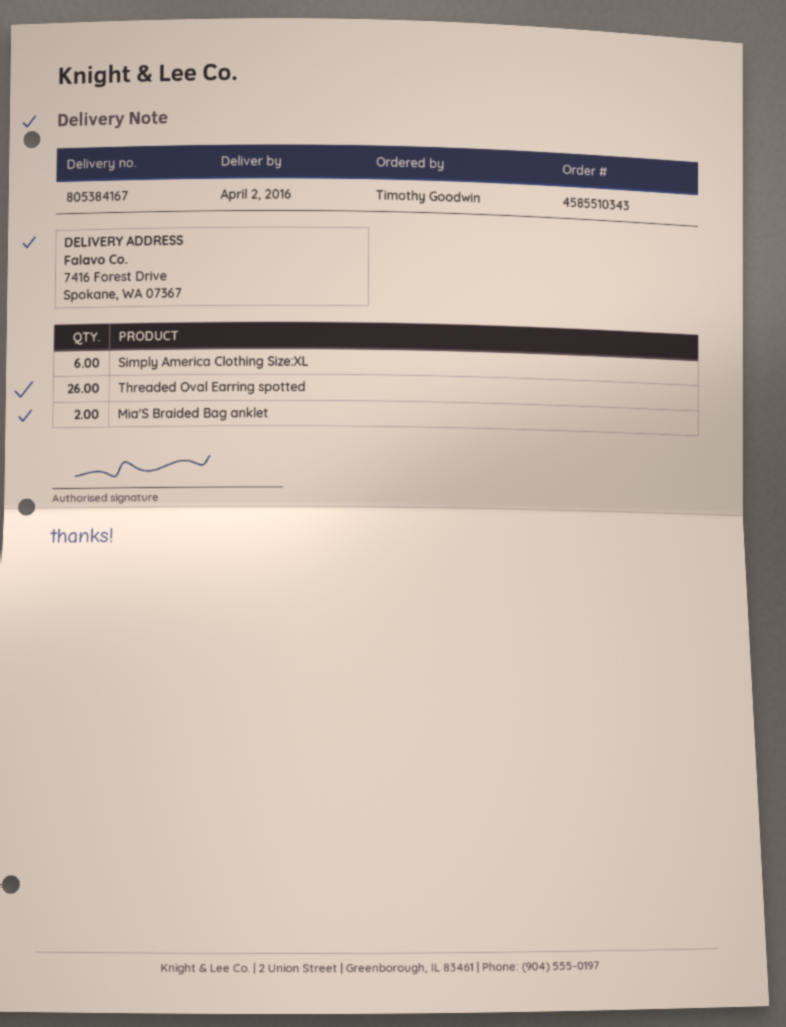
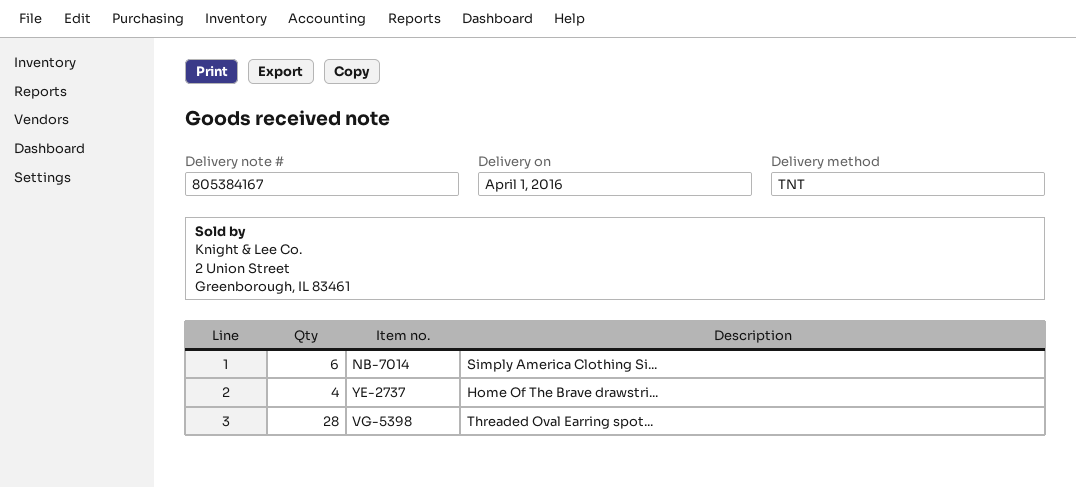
delivery date: 2016-04-02 -> 2016-04-01
Threaded Oval Earring spotted: 26 -> 28
Mia'S Braided Bag anklet: 2 -> none
Home Of The Brave drawstri...: none -> 4

